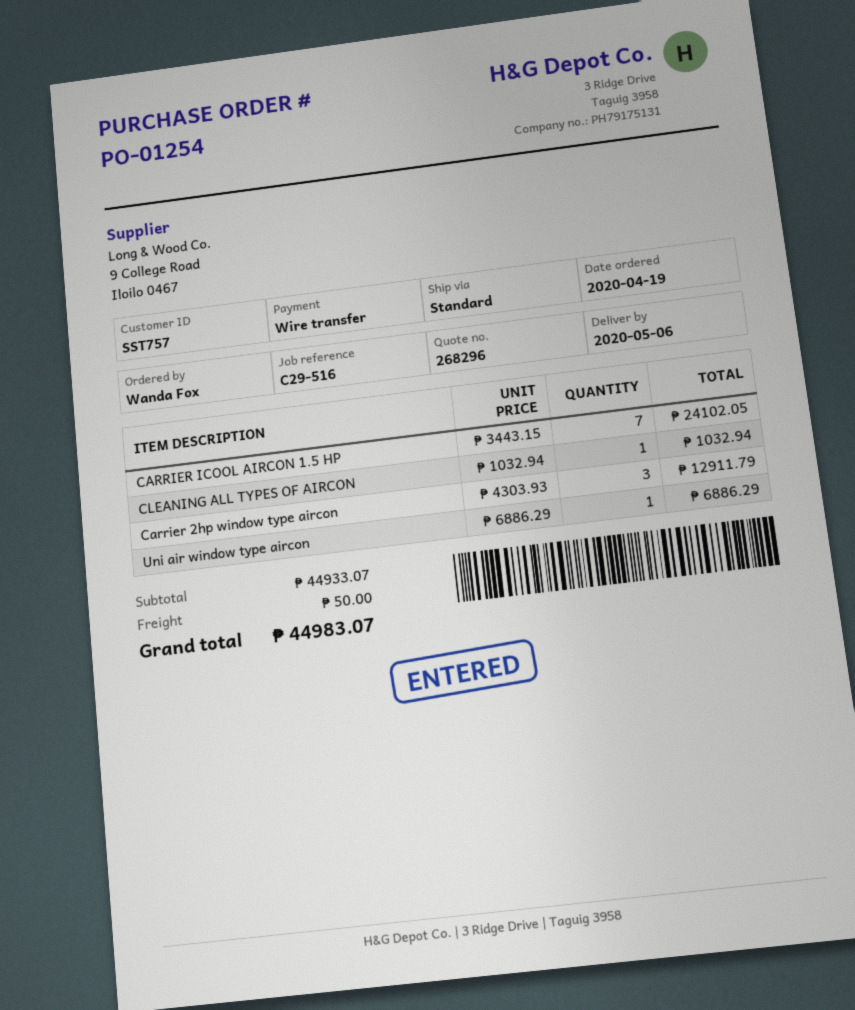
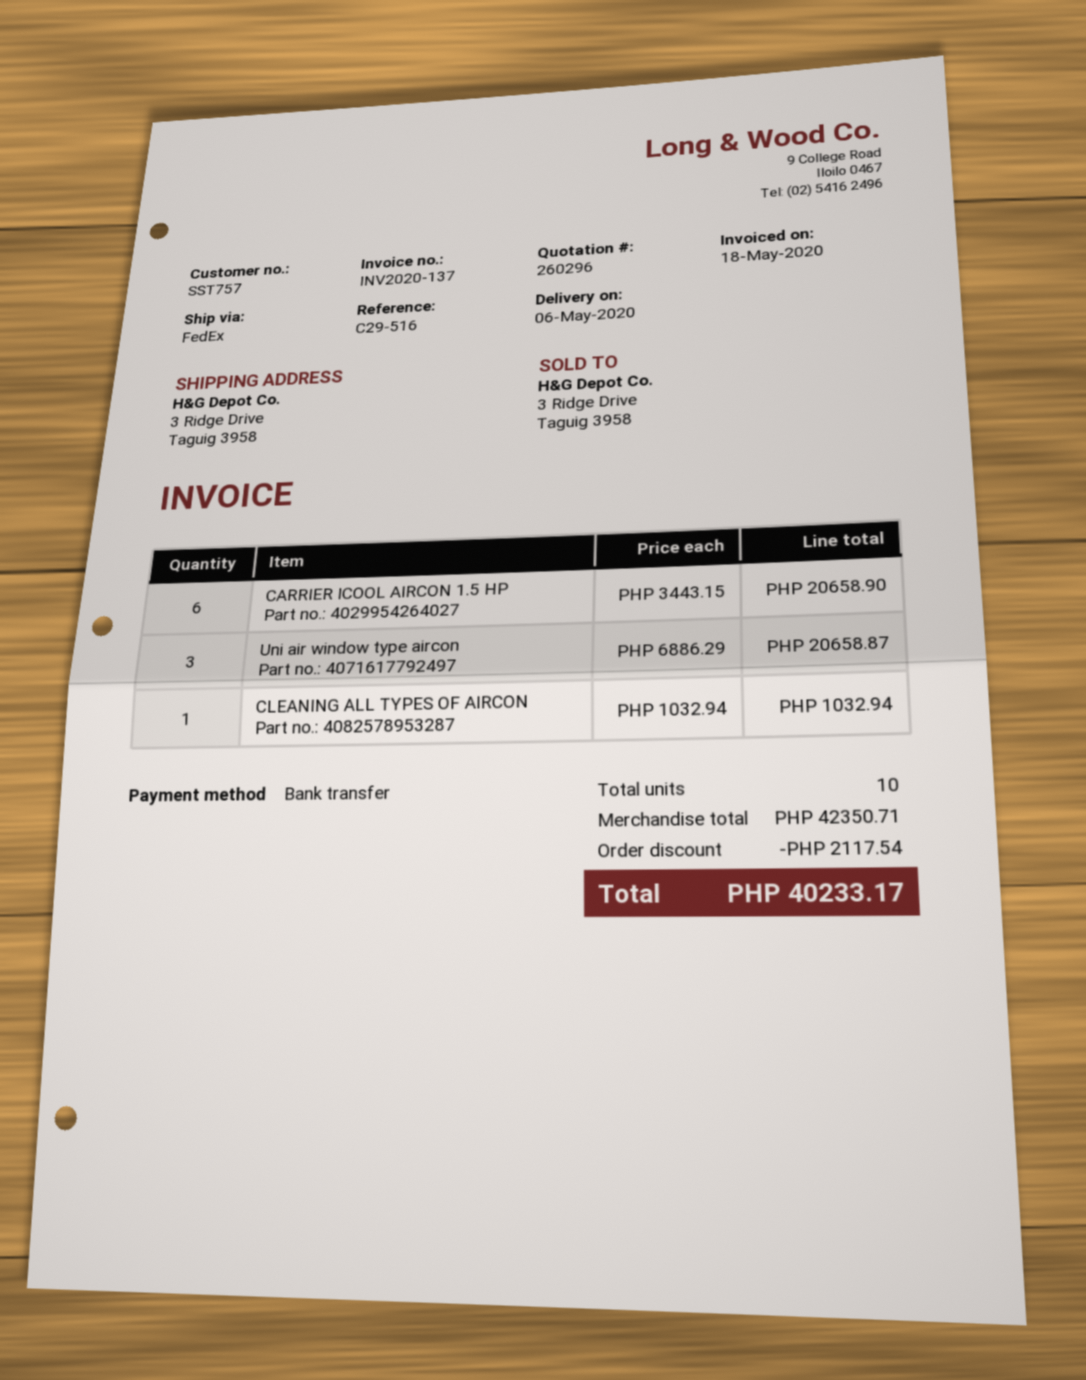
quote number: 268296 -> 260296
shipping method: standard -> FedEx
CARRIER ICOOL AIRCON 1.5 HP: 7 x 3443.15 = 24102.05 -> 6 x 3443.15 = 20658.90
Carrier 2hp window type aircon: 3 x 4303.93 = 12911.79 -> none
Uni air window type aircon: 1 x 6886.29 = 6886.29 -> 3 x 6886.29 = 20658.87
subtotal: 44933.07 -> 42350.71
discount: none -> 2117.54
shipping: 50.00 -> none
total: 44983.07 -> 40233.17

